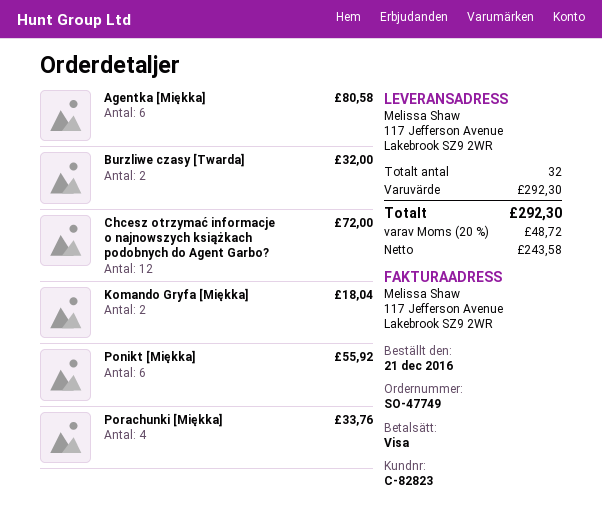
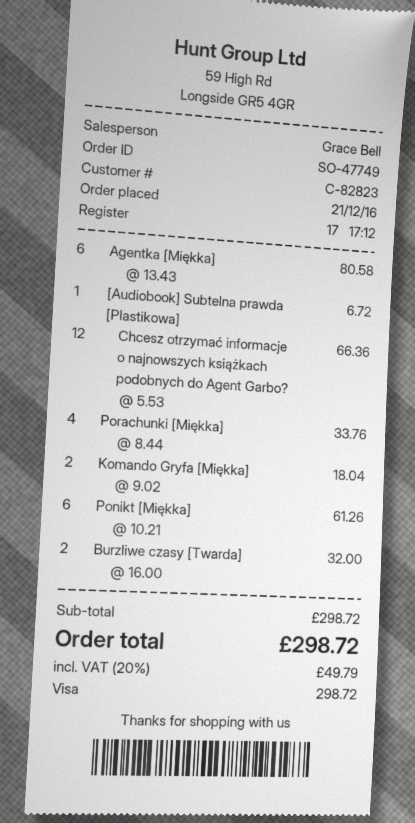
Chcesz otrzymać informacje o najnowszych książkach podobnych do Agent Garbo?: 12 for 72.00 -> 12 for 66.36
Ponikt [Miękka]: 6 for 55.92 -> 6 for 61.26
[Audiobook] Subtelna prawda [Plastikowa]: none -> 1 for 6.72
subtotal: 292.30 -> 298.72
tax: 20% = 48.72 -> 20% = 49.79
total: 292.30 -> 298.72

